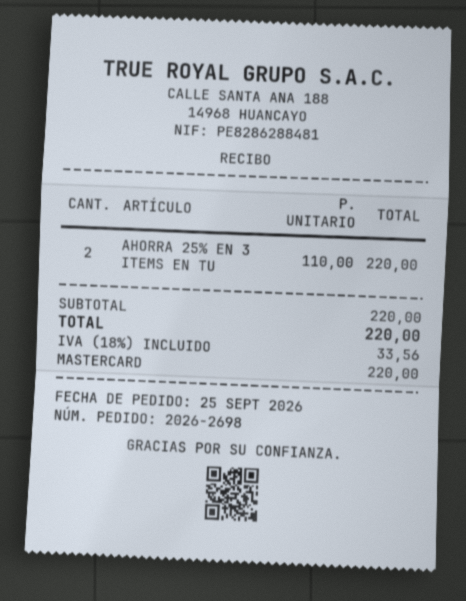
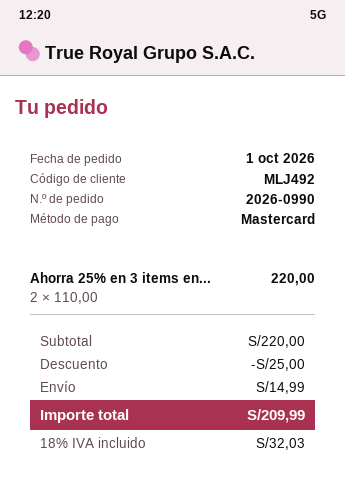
order number: 2026-2698 -> 2026-0990
order date: 2026-09-25 -> 2026-10-01
discount: none -> 25.00
shipping: none -> 14.99
tax: 18% = 33.56 -> 18% = 32.03
total: 220.00 -> 209.99

